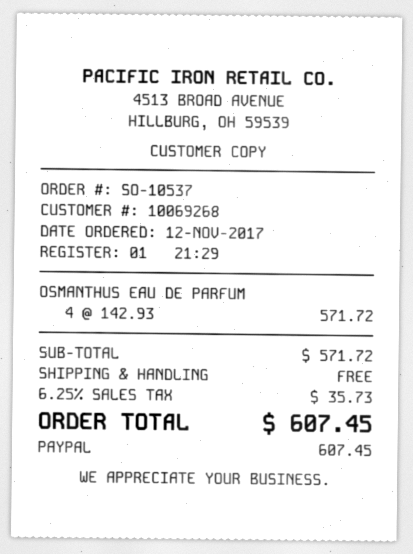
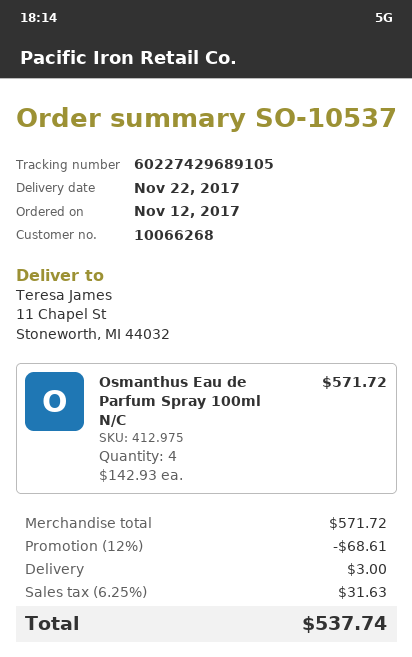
customer number: 10069268 -> 10066268
discount: none -> 12% = 68.61
shipping: 0.00 -> 3.00
tax: 6.25% = 35.73 -> 6.25% = 31.63
total: 607.45 -> 537.74

